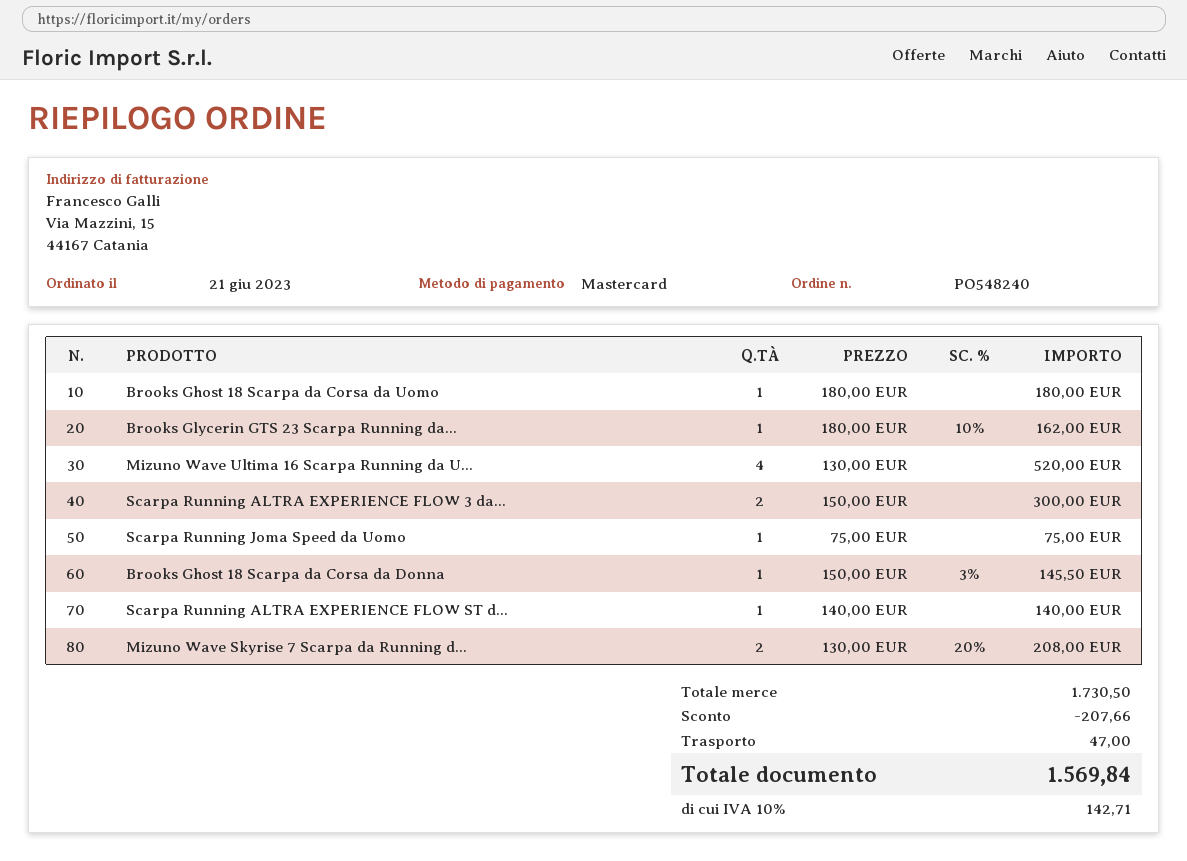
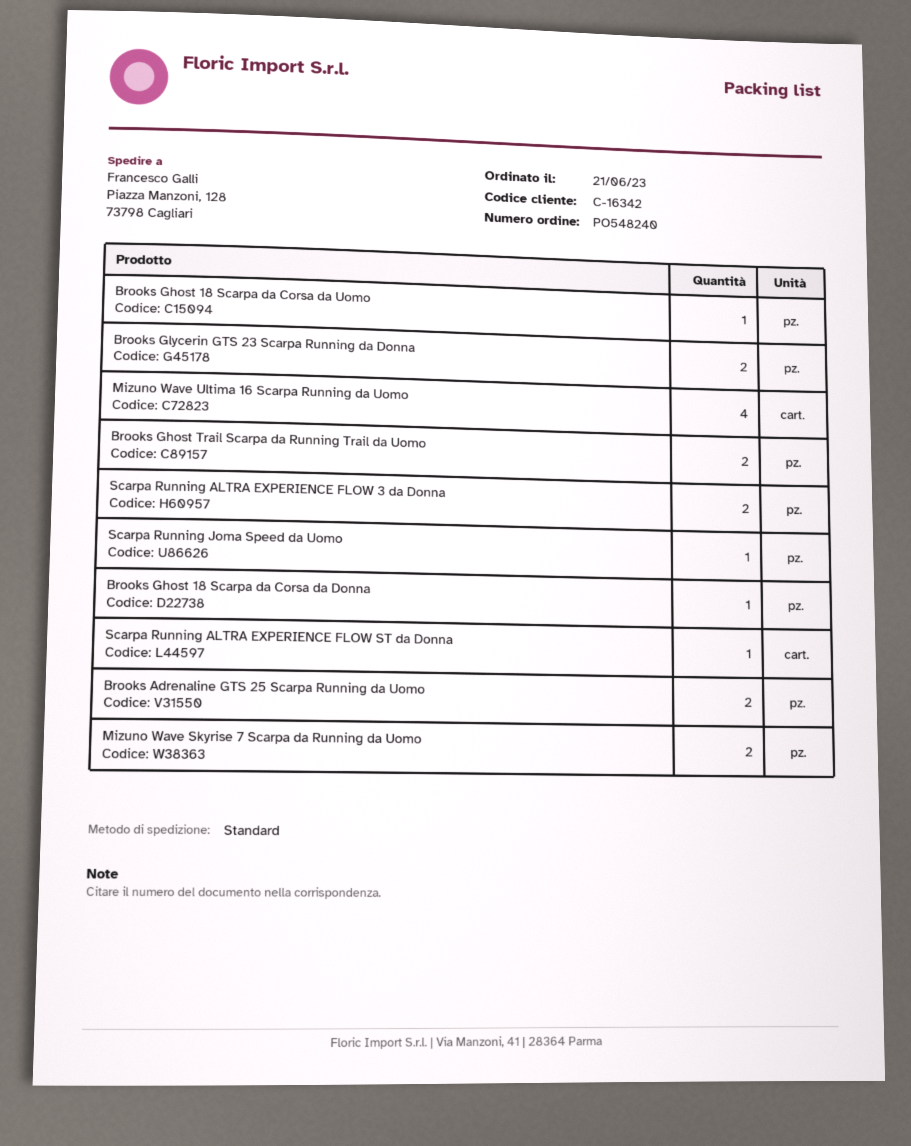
Brooks Glycerin GTS 23 Scarpa Running da...: 1 -> 2
Brooks Ghost Trail Scarpa da Running Trail da Uomo: none -> 2
Brooks Adrenaline GTS 25 Scarpa Running da Uomo: none -> 2

